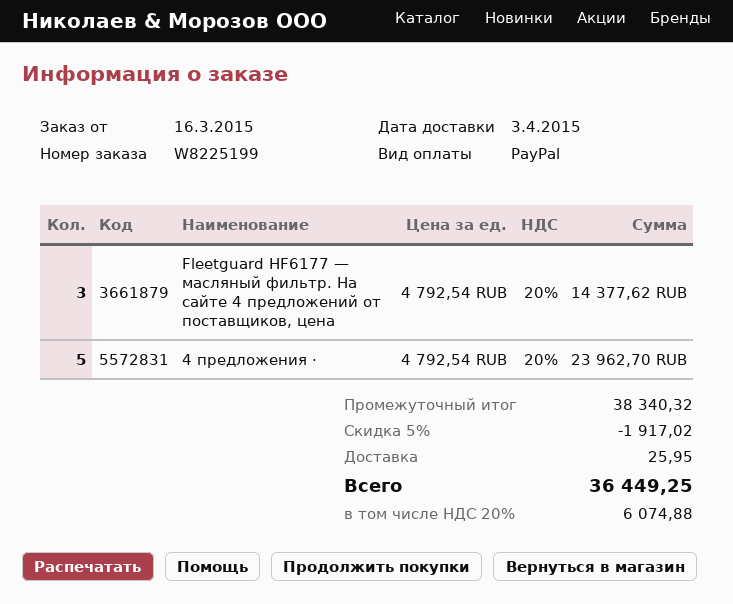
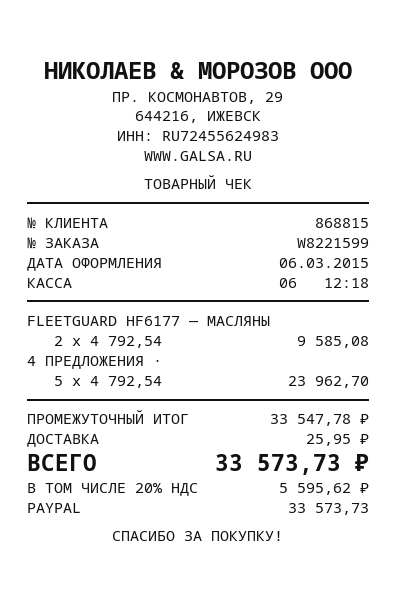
order number: W8225199 -> W8221599
order date: 2015-03-16 -> 2015-03-06
Fleetguard HF6177 — масляный фильтр. На сайте 4 предложений от поставщиков, цена: 3 x 4792.54 = 14377.62 -> 2 x 4792.54 = 9585.08
subtotal: 38340.32 -> 33547.78
discount: 5% = 1917.02 -> none
tax: 20% = 6074.88 -> 20% = 5595.62
total: 36449.25 -> 33573.73

